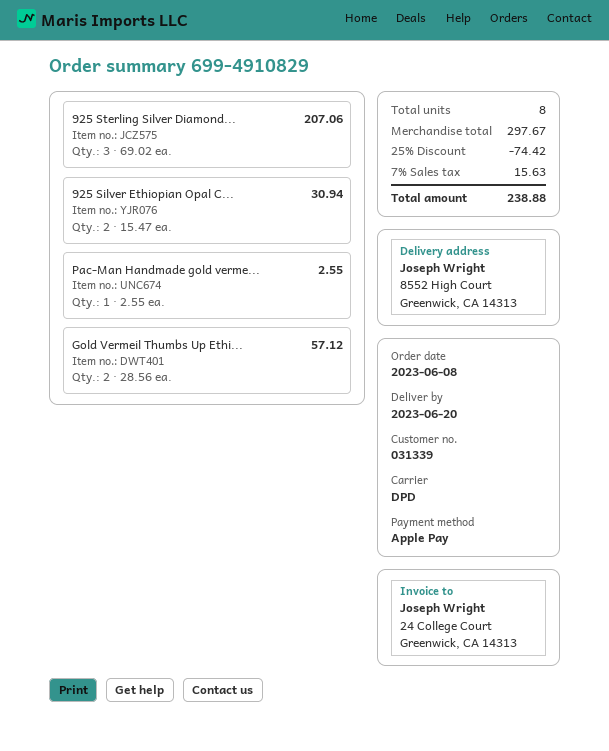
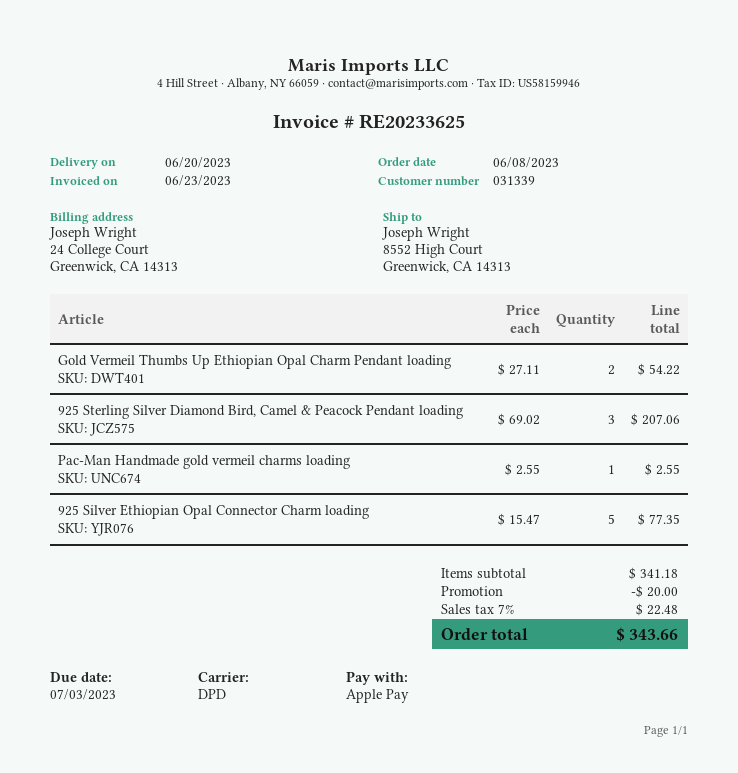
925 Silver Ethiopian Opal C...: 2 x 15.47 = 30.94 -> 5 x 15.47 = 77.35
Gold Vermeil Thumbs Up Ethi...: 2 x 28.56 = 57.12 -> 2 x 27.11 = 54.22
subtotal: 297.67 -> 341.18
discount: 74.42 -> 20.00
tax: 7% = 15.63 -> 7% = 22.48
total: 238.88 -> 343.66

